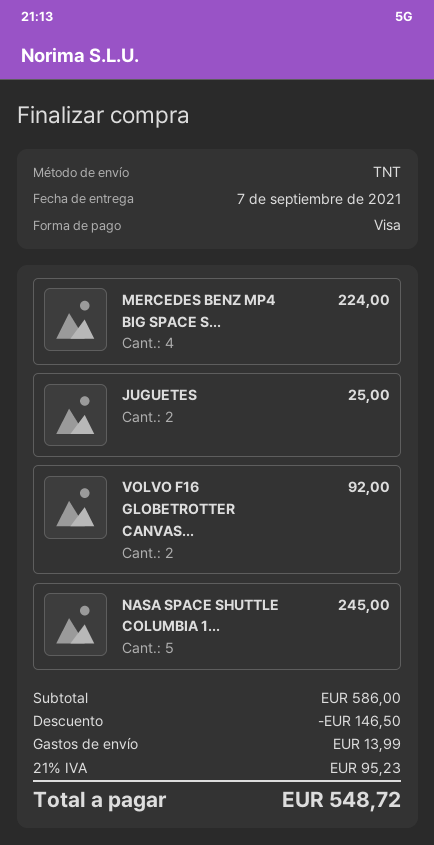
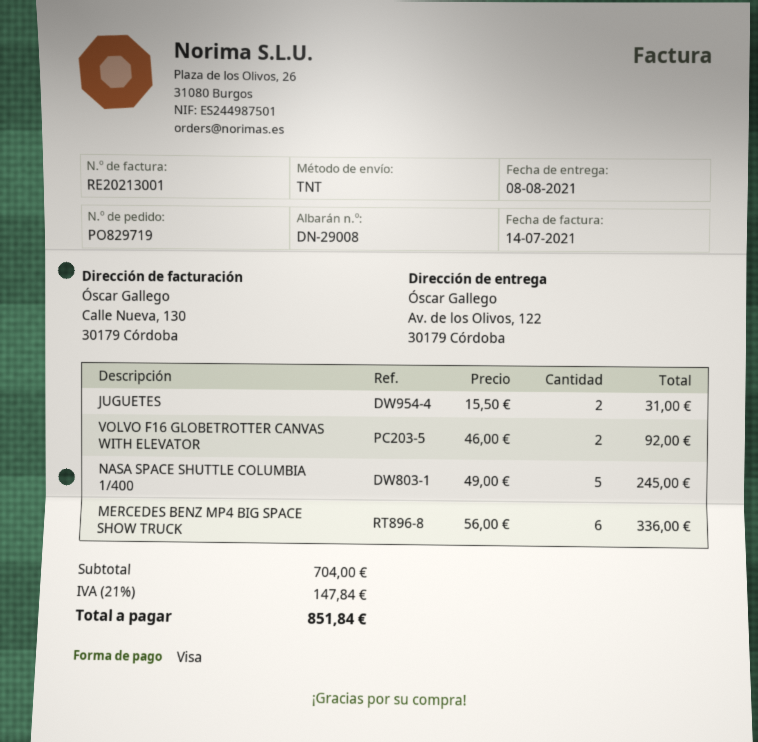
delivery date: 2021-09-07 -> 2021-08-08
MERCEDES BENZ MP4 BIG SPACE S...: 4 for 224.00 -> 6 for 336.00
JUGUETES: 2 for 25.00 -> 2 for 31.00
subtotal: 586.00 -> 704.00
discount: 146.50 -> none
shipping: 13.99 -> none
tax: 21% = 95.23 -> 21% = 147.84
total: 548.72 -> 851.84

